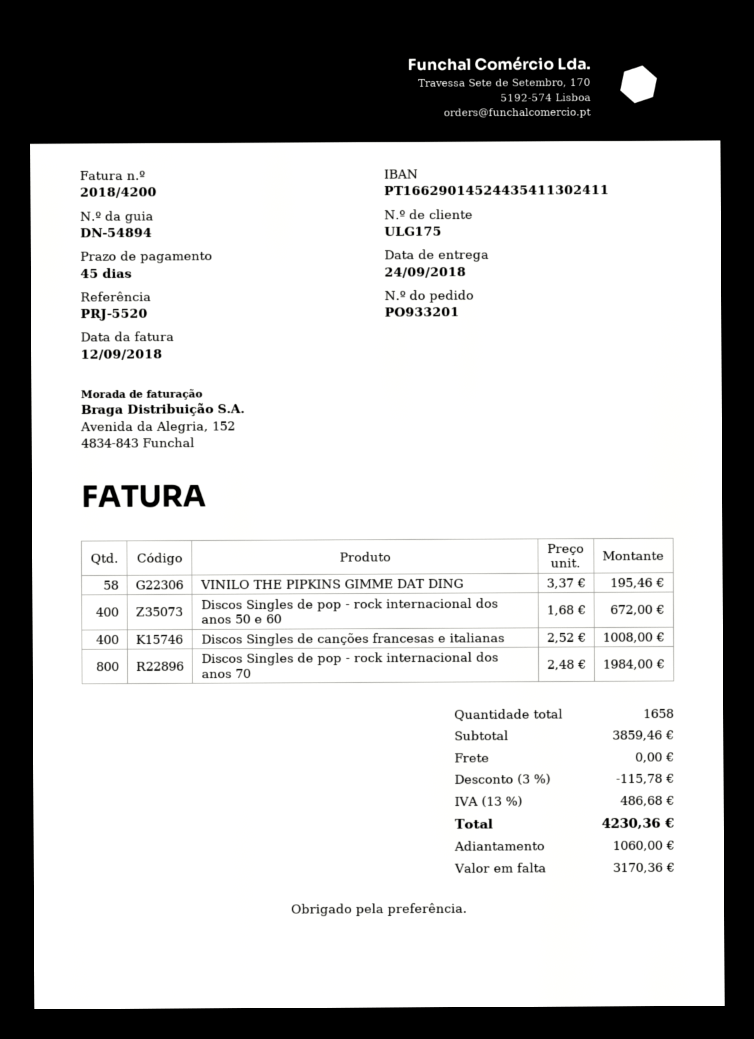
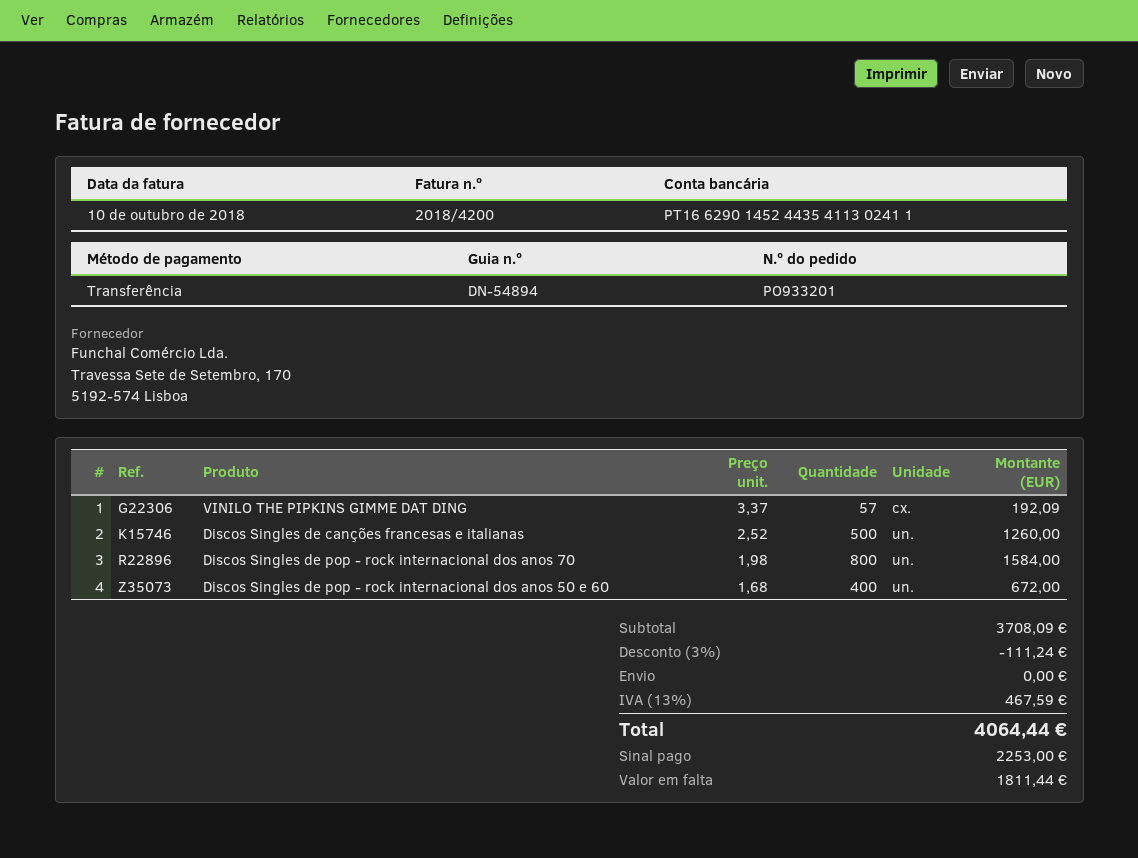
invoice date: 2018-09-12 -> 2018-10-10
VINILO THE PIPKINS GIMME DAT DING: 58 x 3.37 = 195.46 -> 57 x 3.37 = 192.09
Discos Singles de canções francesas e italianas: 400 x 2.52 = 1008.00 -> 500 x 2.52 = 1260.00
Discos Singles de pop - rock internacional dos anos 70: 800 x 2.48 = 1984.00 -> 800 x 1.98 = 1584.00
subtotal: 3859.46 -> 3708.09
discount: 3% = 115.78 -> 3% = 111.24
tax: 13% = 486.68 -> 13% = 467.59
total: 4230.36 -> 4064.44
deposit: 1060.00 -> 2253.00
balance: 3170.36 -> 1811.44

